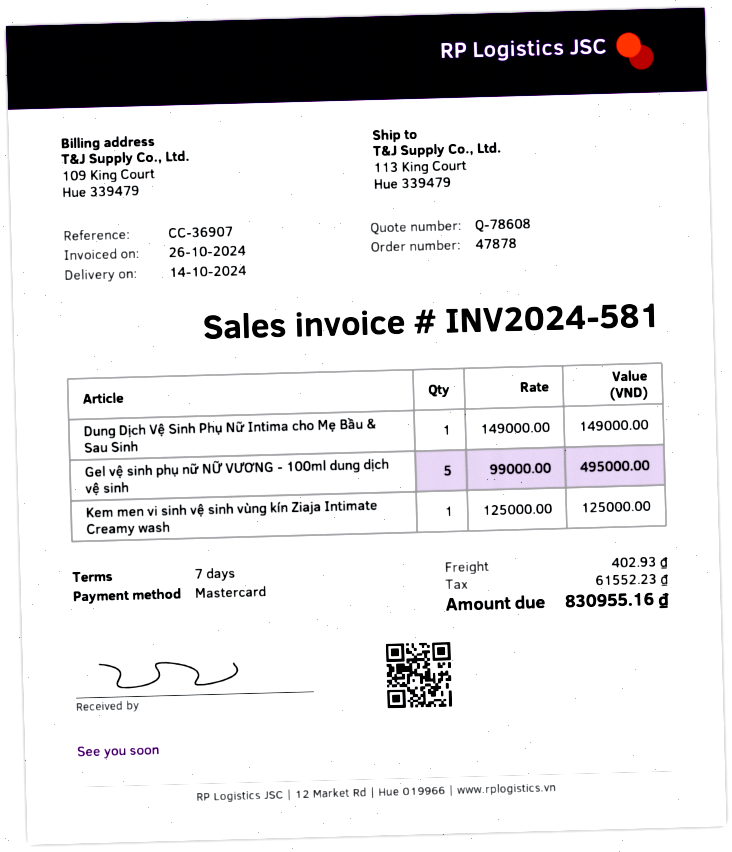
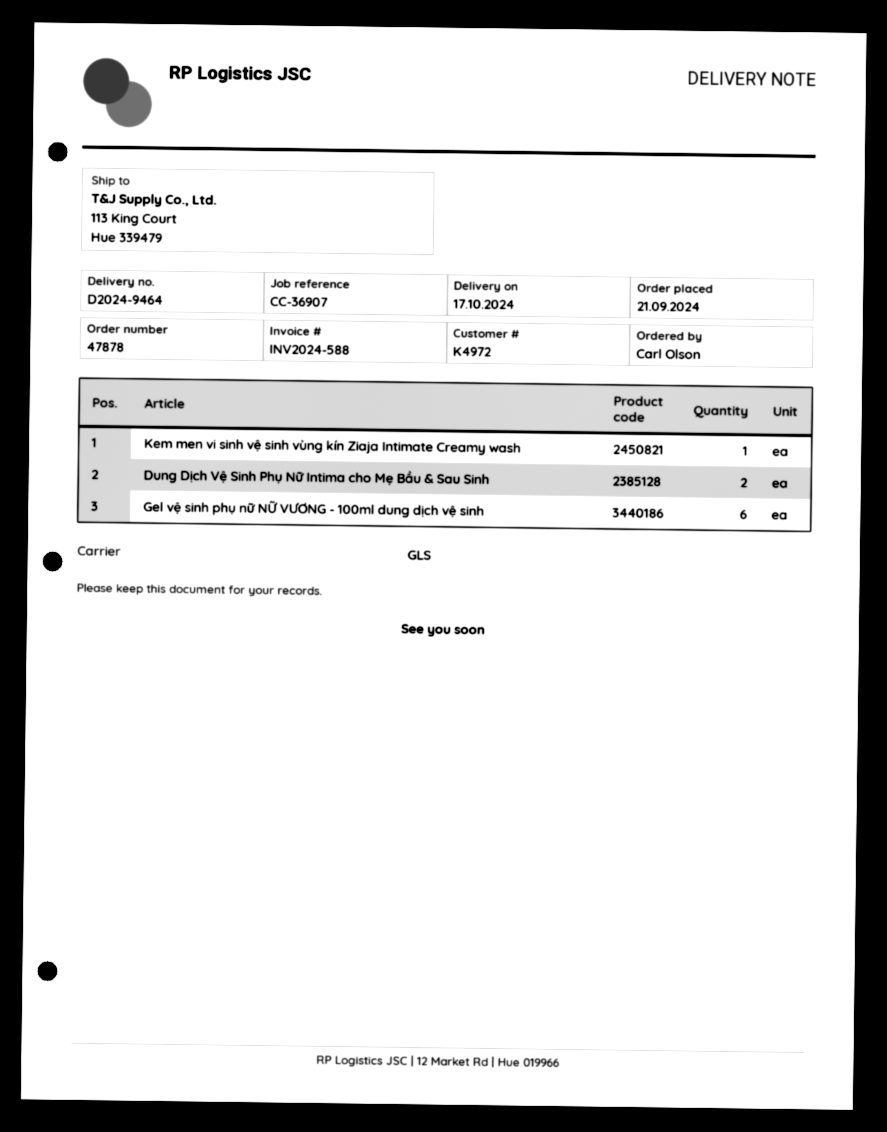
delivery date: 2024-10-14 -> 2024-10-17
invoice number: INV2024-581 -> INV2024-588
Dung Dịch Vệ Sinh Phụ Nữ Intima cho Mẹ Bầu & Sau Sinh: 1 -> 2
Gel vệ sinh phụ nữ NỮ VƯƠNG - 100ml dung dịch vệ sinh: 5 -> 6

